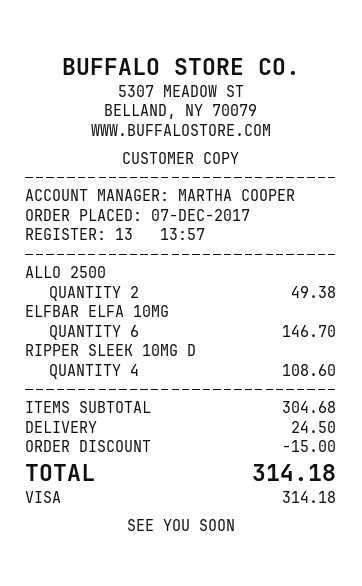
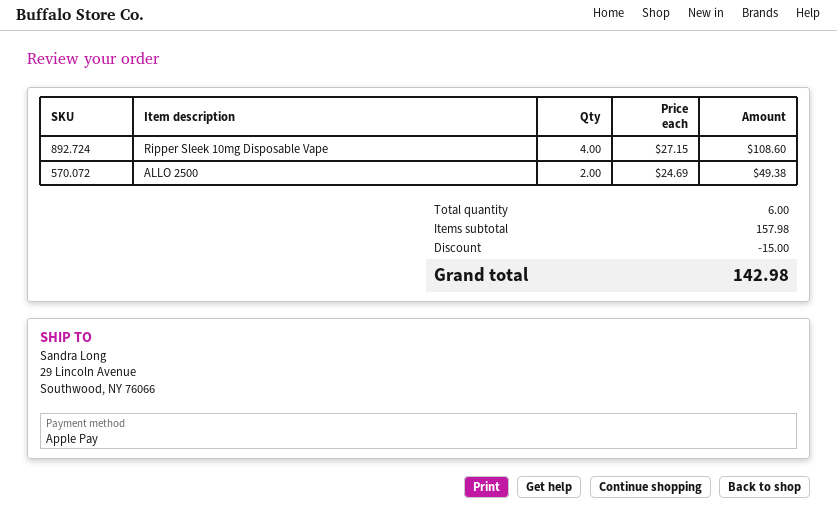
payment method: Visa -> Apple Pay
ELFBAR ELFA 10MG: 6 for 146.70 -> none
subtotal: 304.68 -> 157.98
shipping: 24.50 -> none
total: 314.18 -> 142.98

